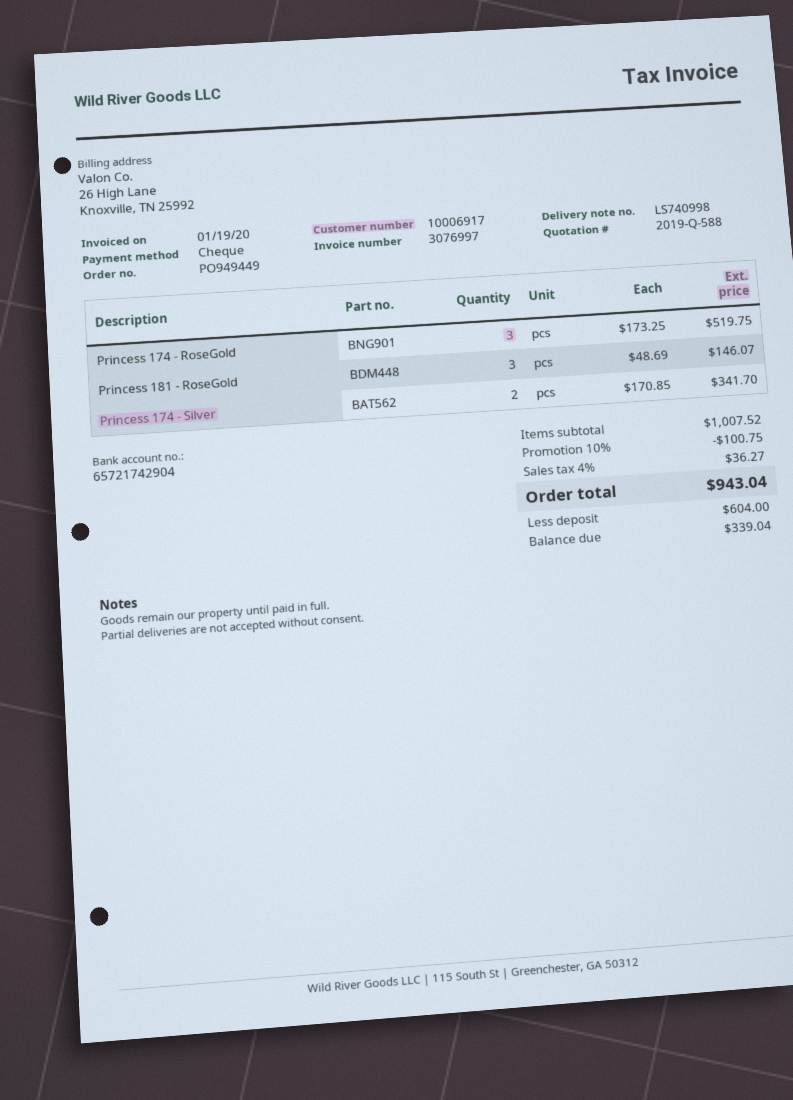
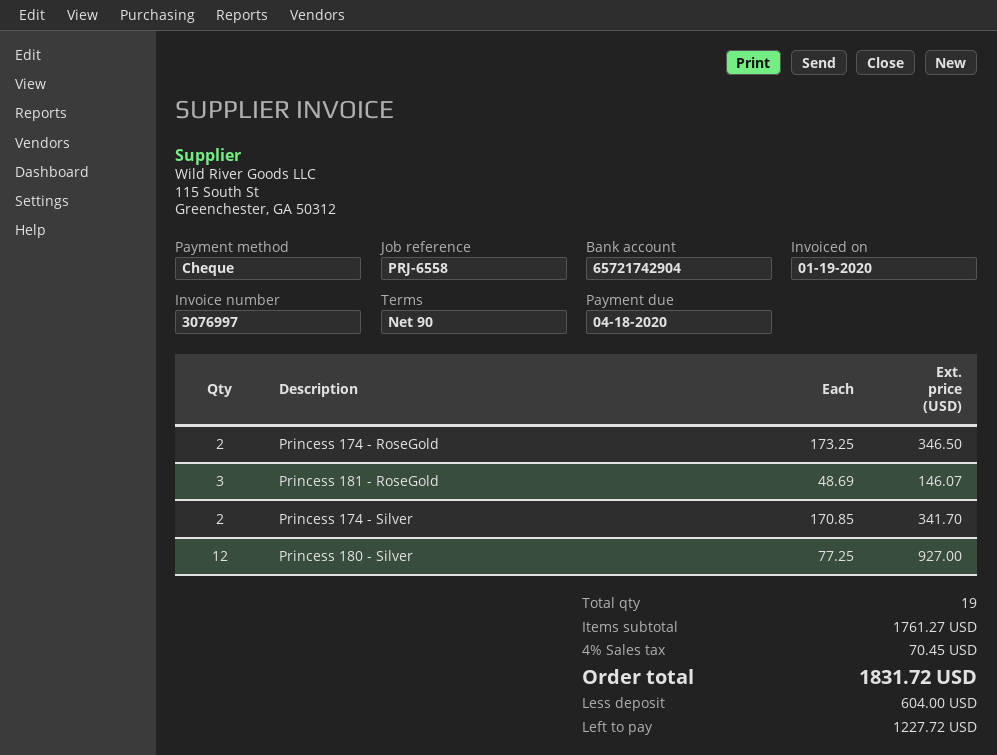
Princess 174 - RoseGold: 3 x 173.25 = 519.75 -> 2 x 173.25 = 346.50
Princess 180 - Silver: none -> 12 x 77.25 = 927.00
subtotal: 1007.52 -> 1761.27
discount: 10% = 100.75 -> none
tax: 4% = 36.27 -> 4% = 70.45
total: 943.04 -> 1831.72
balance: 339.04 -> 1227.72

